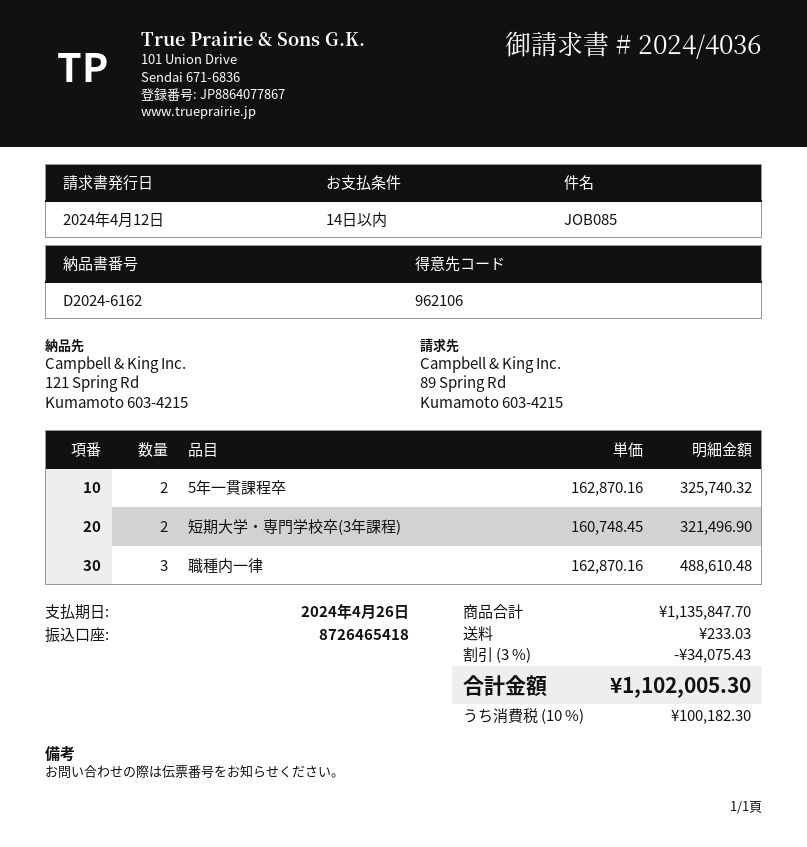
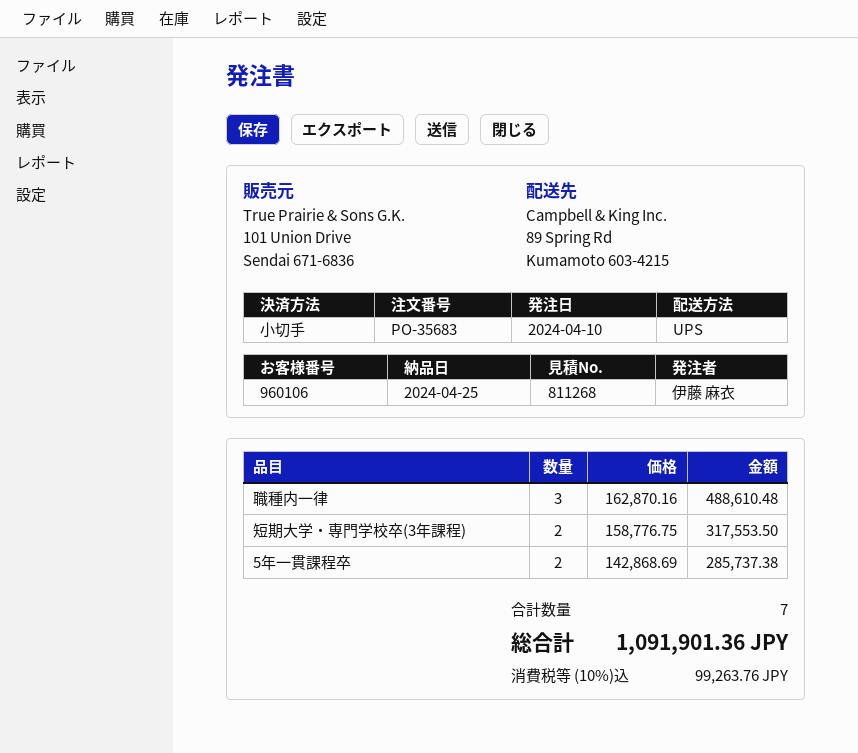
customer number: 962106 -> 960106
ship to: 121 Spring Rd, Kumamoto 603-4215 -> 89 Spring Rd, Kumamoto 603-4215
5年一貫課程卒: 2 x 162870.16 = 325740.32 -> 2 x 142868.69 = 285737.38
短期大学・専門学校卒(3年課程): 2 x 160748.45 = 321496.90 -> 2 x 158776.75 = 317553.50
discount: 3% = 34075.43 -> none
shipping: 233.03 -> none
tax: 10% = 100182.30 -> 10% = 99263.76
total: 1102005.30 -> 1091901.36

